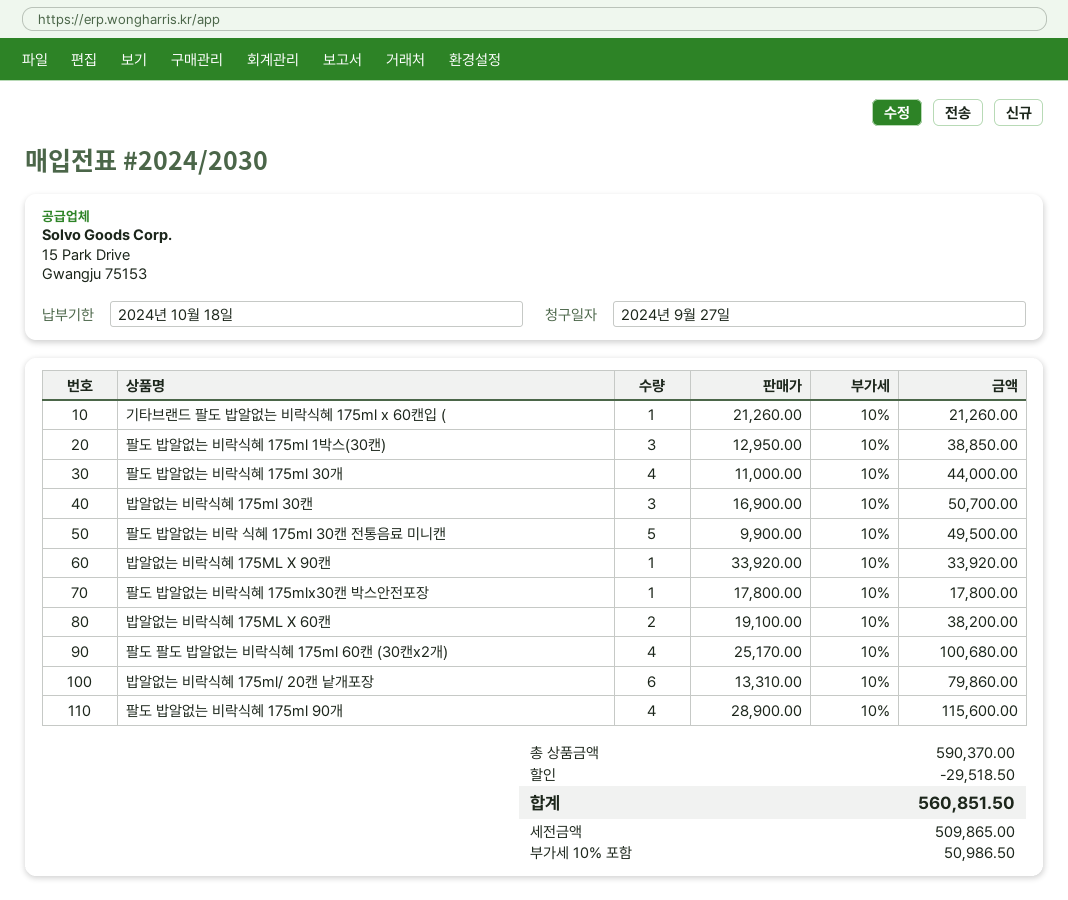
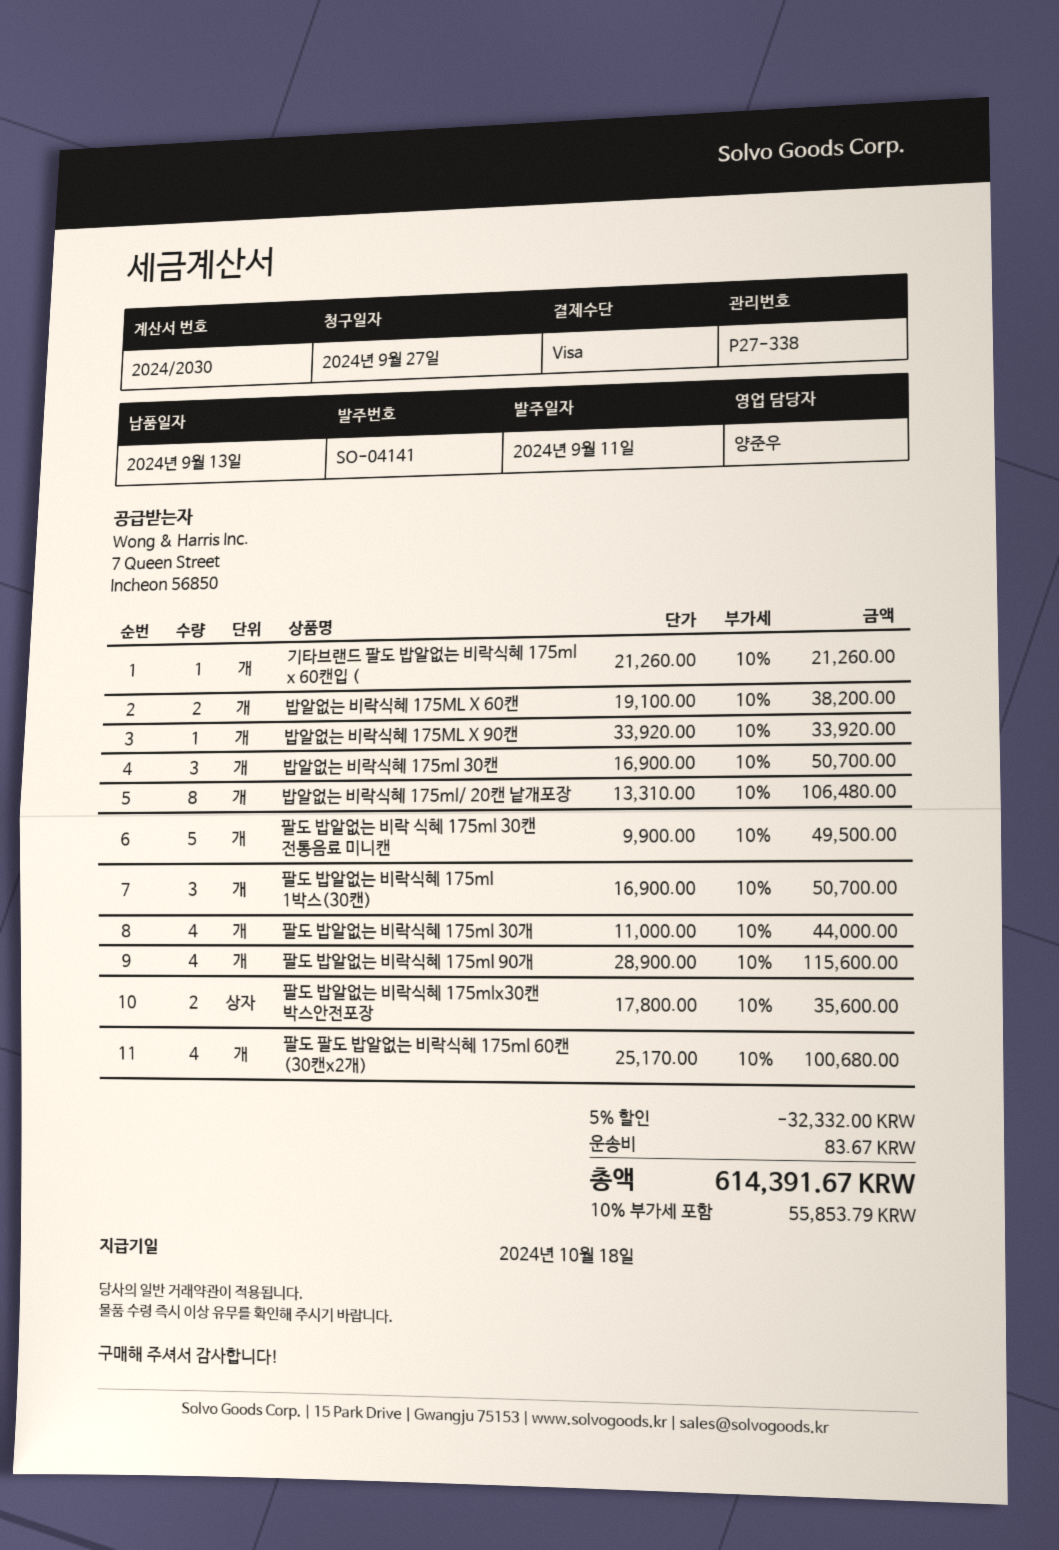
팔도 밥알없는 비락식혜 175ml 1박스(30캔): 3 x 12950.00 = 38850.00 -> 3 x 16900.00 = 50700.00
팔도 밥알없는 비락식혜 175mlx30캔 박스안전포장: 1 x 17800.00 = 17800.00 -> 2 x 17800.00 = 35600.00
밥알없는 비락식혜 175ml/ 20캔 낱개포장: 6 x 13310.00 = 79860.00 -> 8 x 13310.00 = 106480.00
discount: 29518.50 -> 32332.00
shipping: none -> 83.67
tax: 10% = 50986.50 -> 10% = 55853.79
total: 560851.50 -> 614391.67

